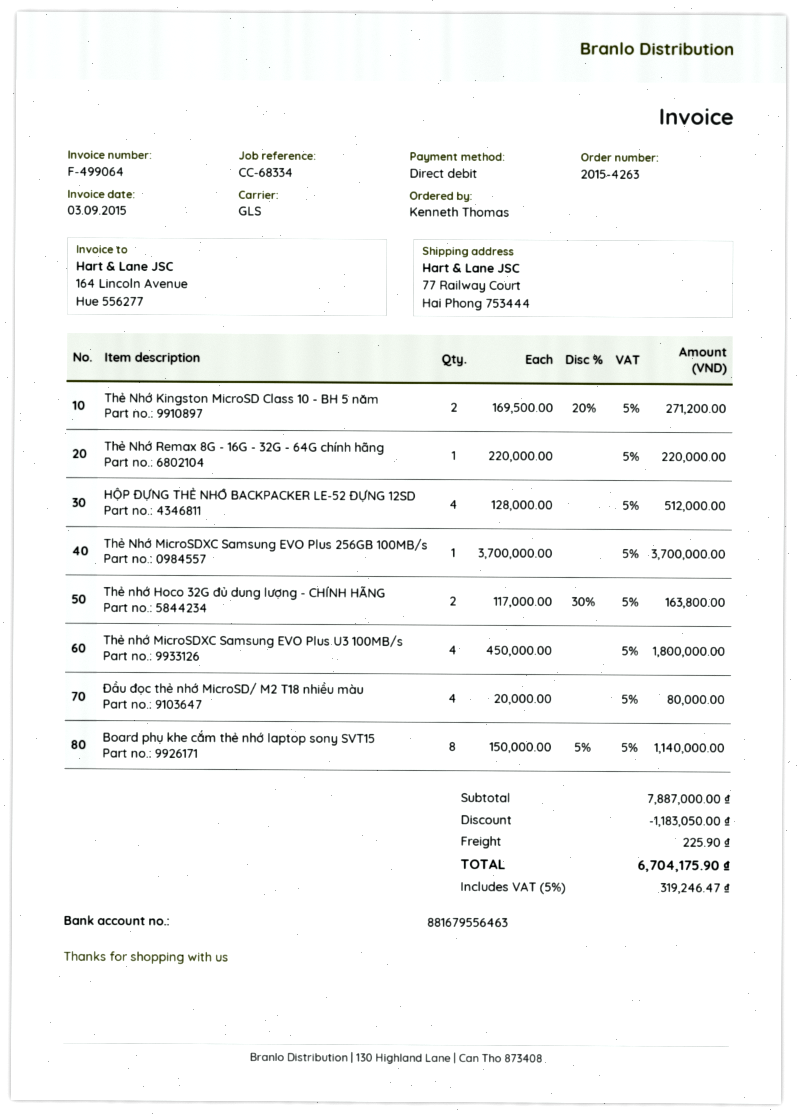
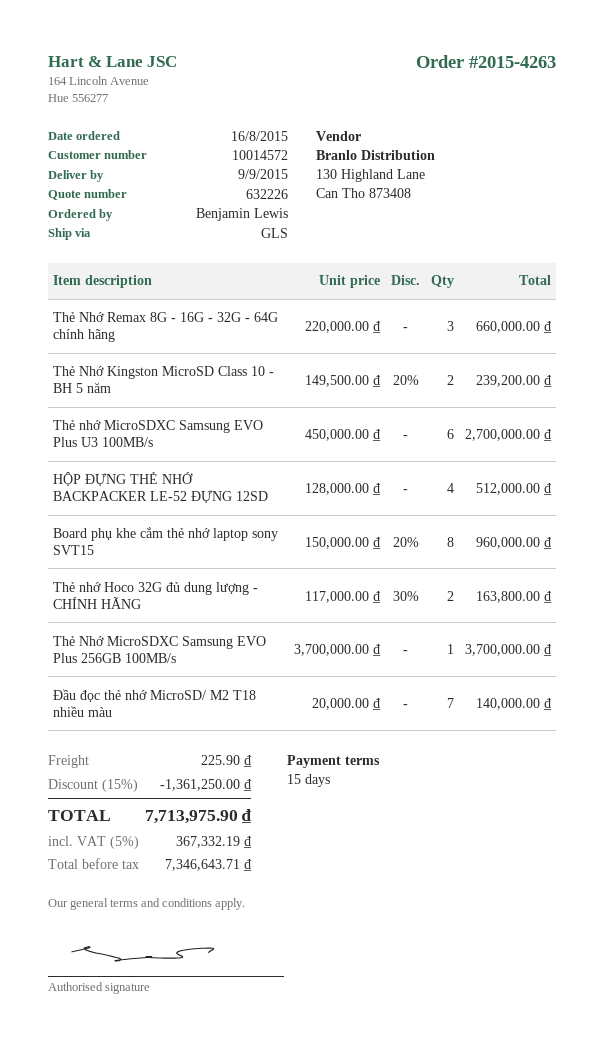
ordered by: Kenneth Thomas -> Benjamin Lewis
Thẻ Nhớ Kingston MicroSD Class 10 - BH 5 năm: 2 x 169500.00 - 20% = 271200.00 -> 2 x 149500.00 - 20% = 239200.00
Thẻ Nhớ Remax 8G - 16G - 32G - 64G chính hãng: 1 x 220000.00 = 220000.00 -> 3 x 220000.00 = 660000.00
Thẻ nhớ MicroSDXC Samsung EVO Plus U3 100MB/s: 4 x 450000.00 = 1800000.00 -> 6 x 450000.00 = 2700000.00
Đầu đọc thẻ nhớ MicroSD/ M2 T18 nhiều màu: 4 x 20000.00 = 80000.00 -> 7 x 20000.00 = 140000.00
Board phụ khe cắm thẻ nhớ laptop sony SVT15: 8 x 150000.00 - 5% = 1140000.00 -> 8 x 150000.00 - 20% = 960000.00
discount: 1183050.00 -> 1361250.00
tax: 5% = 319246.47 -> 5% = 367332.19
total: 6704175.90 -> 7713975.90

